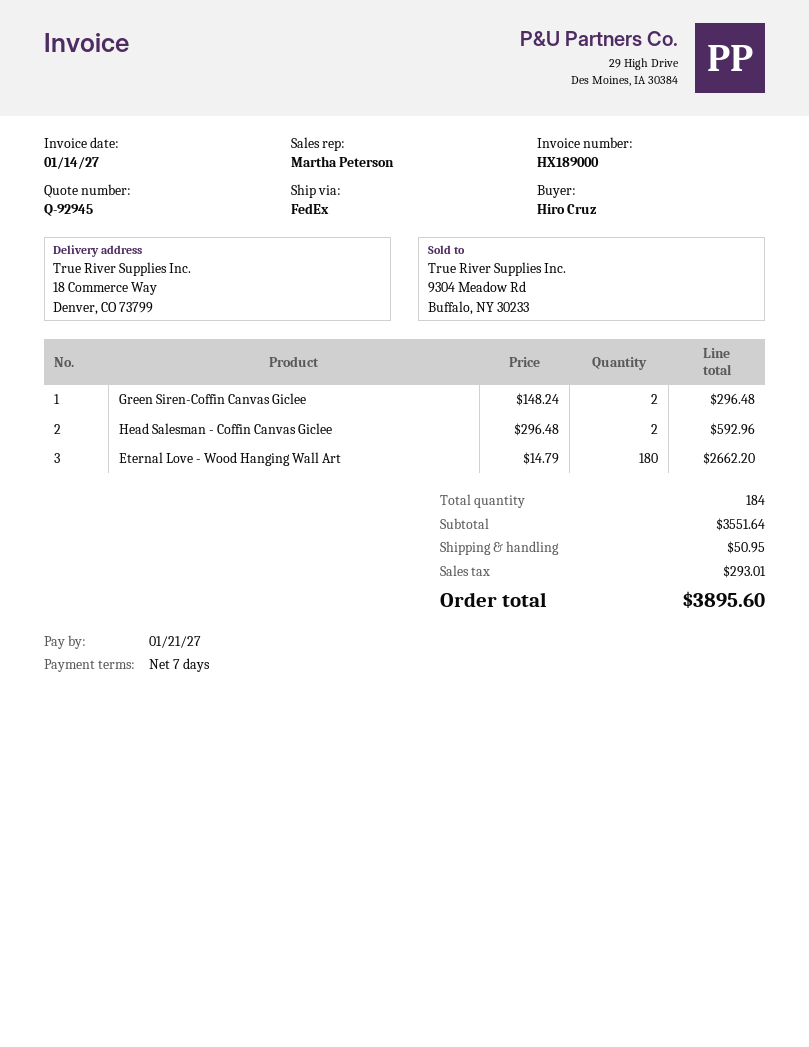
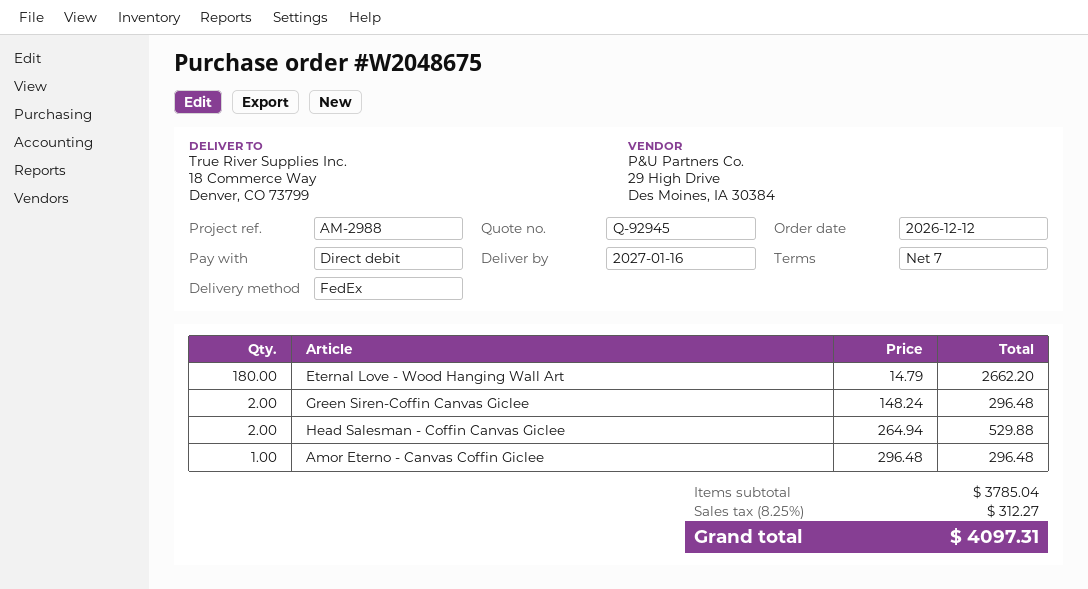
Head Salesman - Coffin Canvas Giclee: 2 x 296.48 = 592.96 -> 2 x 264.94 = 529.88
Amor Eterno - Canvas Coffin Giclee: none -> 1 x 296.48 = 296.48
subtotal: 3551.64 -> 3785.04
shipping: 50.95 -> none
tax: 293.01 -> 312.27
total: 3895.60 -> 4097.31

